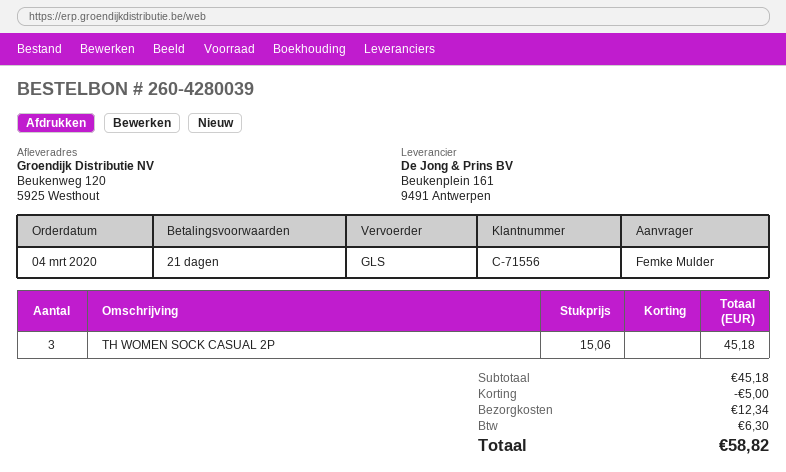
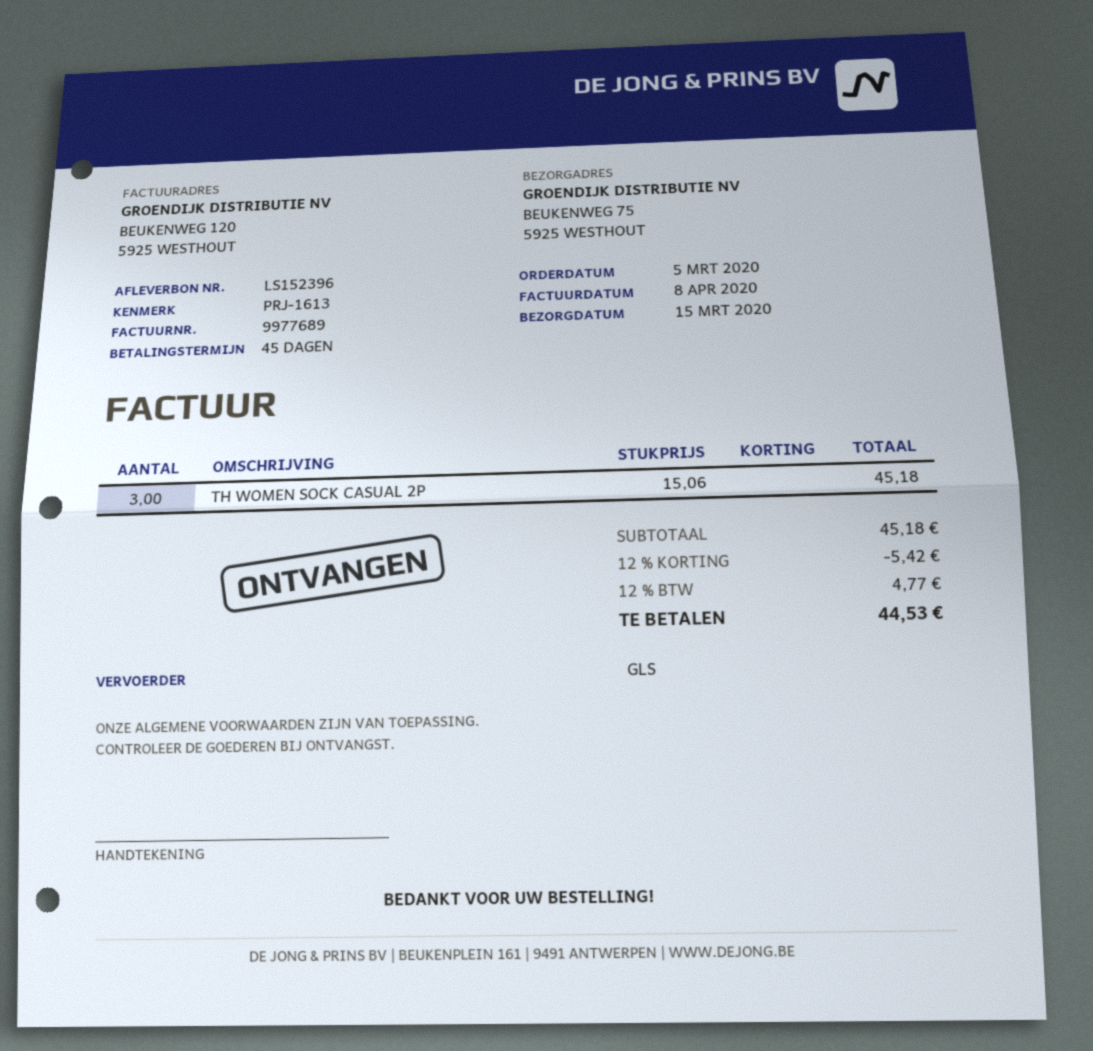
order date: 2020-03-04 -> 2020-03-05
payment terms: 21 days -> 45 days
ship to: Beukenweg 120, 5925 Westhout -> BEUKENWEG 75, 5925 WESTHOUT
discount: 5.00 -> 5.42
shipping: 12.34 -> none
tax: 6.30 -> 4.77
total: 58.82 -> 44.53

